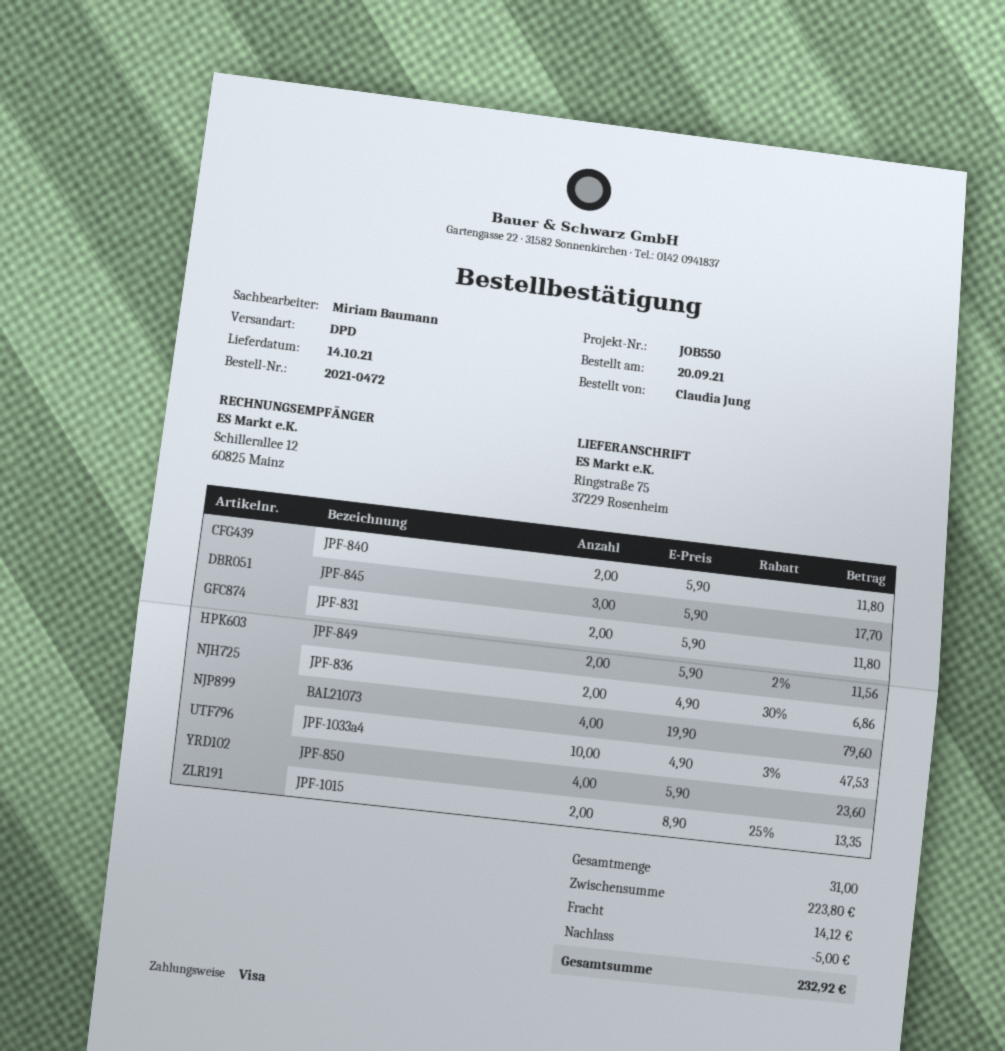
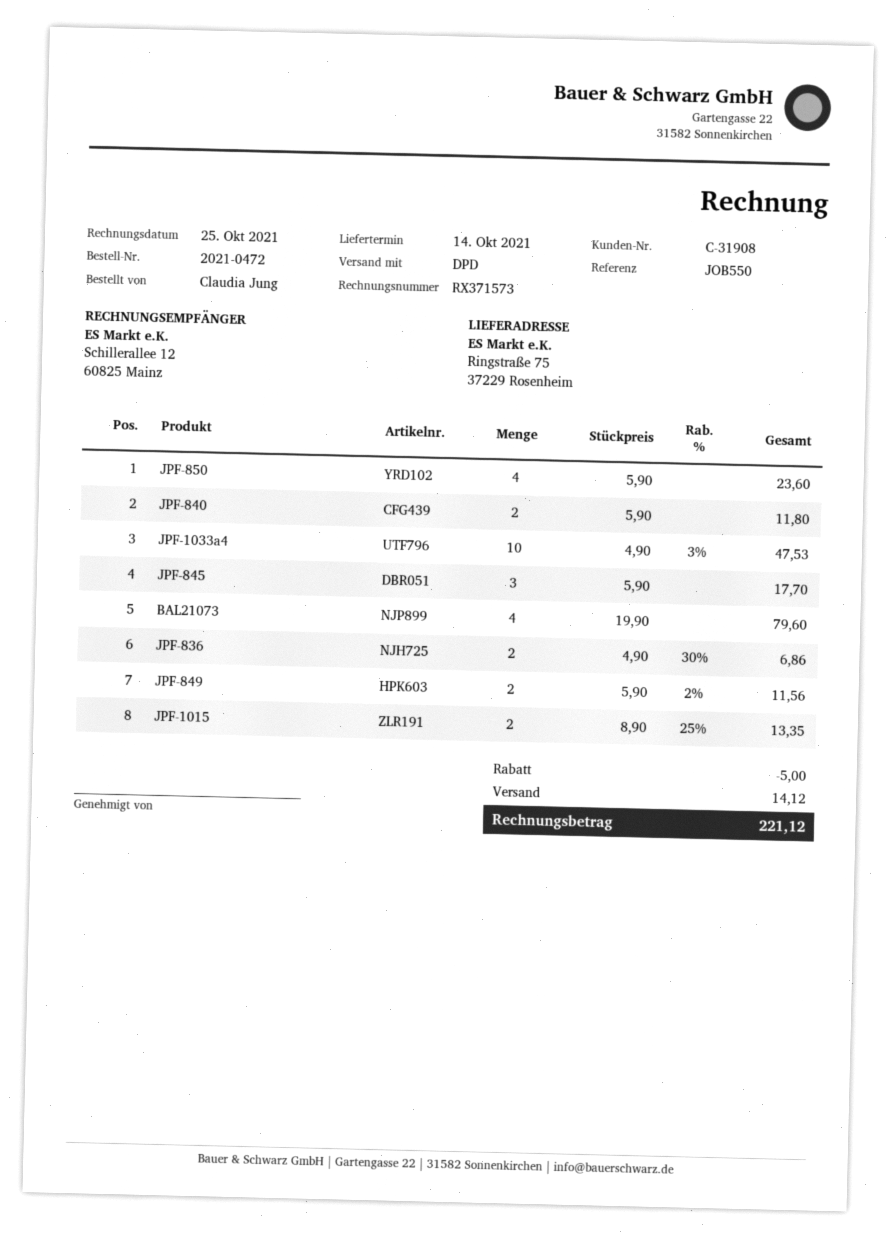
JPF-831: 2 x 5.90 = 11.80 -> none
total: 232.92 -> 221.12

